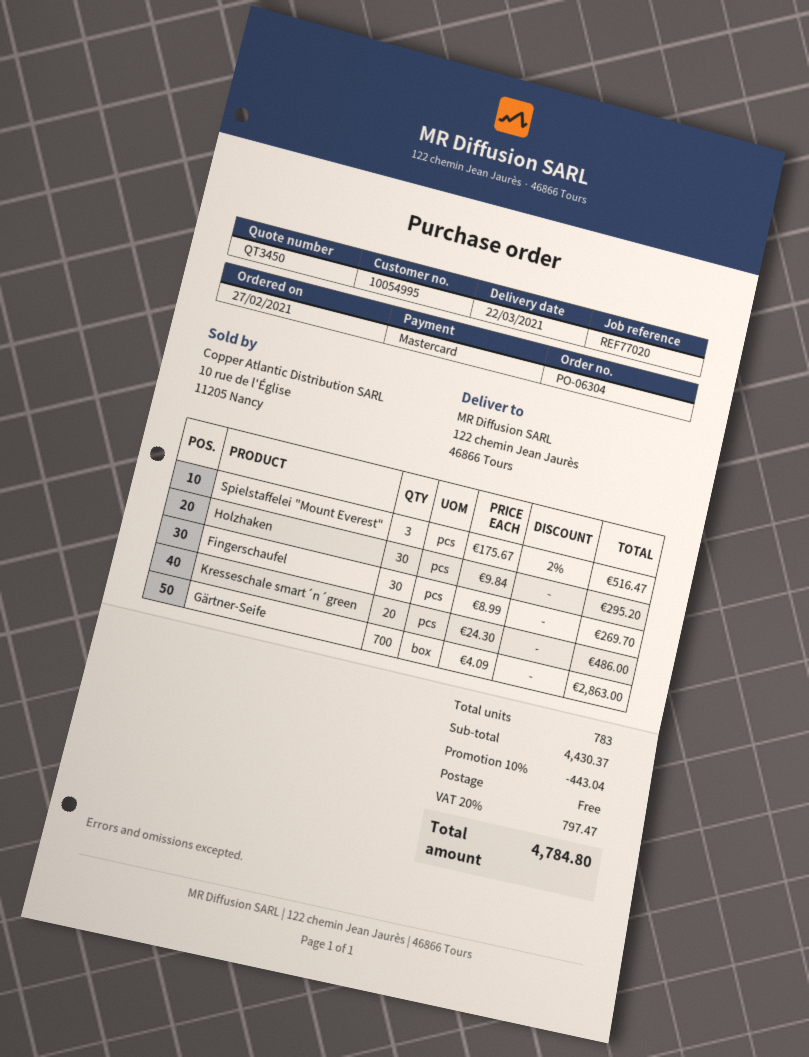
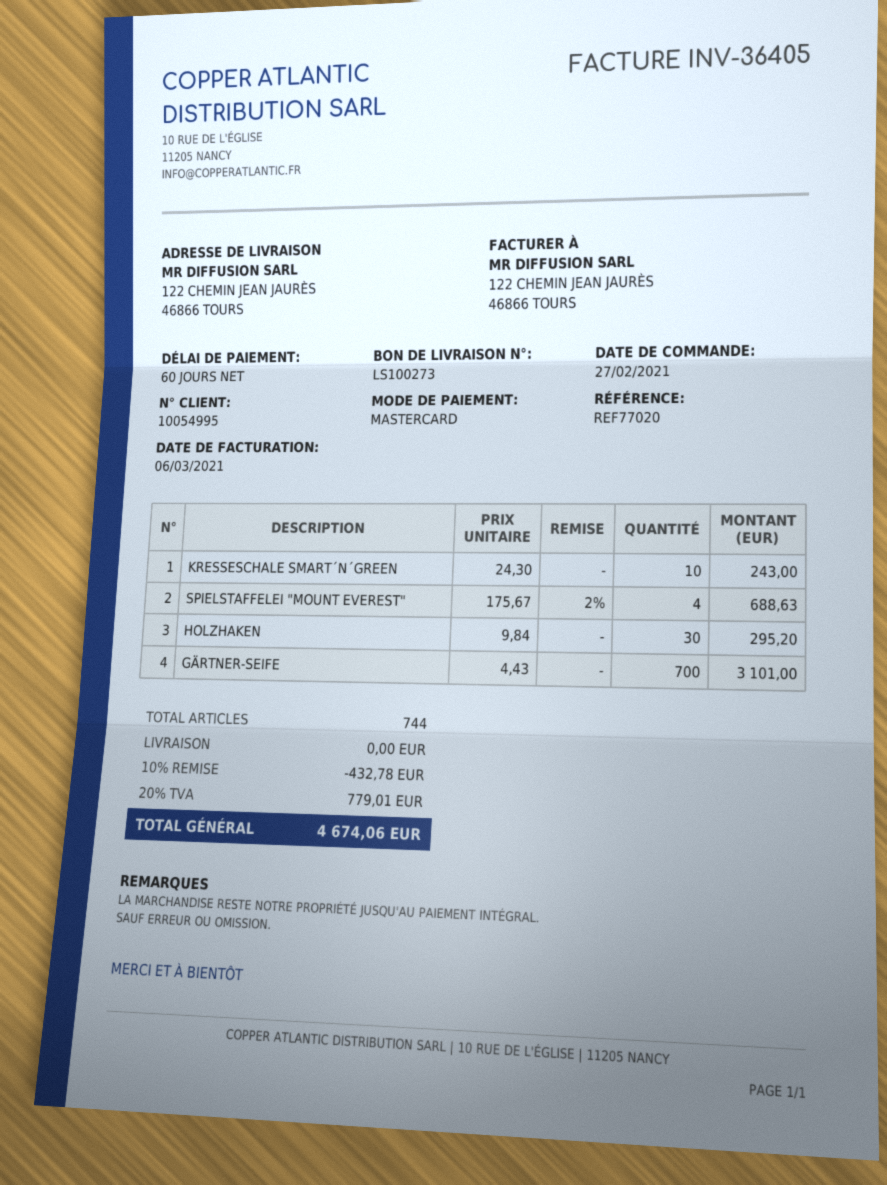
Spielstaffelei "Mount Everest": 3 x 175.67 - 2% = 516.47 -> 4 x 175.67 - 2% = 688.63
Fingerschaufel: 30 x 8.99 = 269.70 -> none
Kresseschale smart´n´green: 20 x 24.30 = 486.00 -> 10 x 24.30 = 243.00
Gärtner-Seife: 700 x 4.09 = 2863.00 -> 700 x 4.43 = 3101.00
total quantity: 783 -> 744
discount: 10% = 443.04 -> 10% = 432.78
tax: 20% = 797.47 -> 20% = 779.01
total: 4784.80 -> 4674.06

